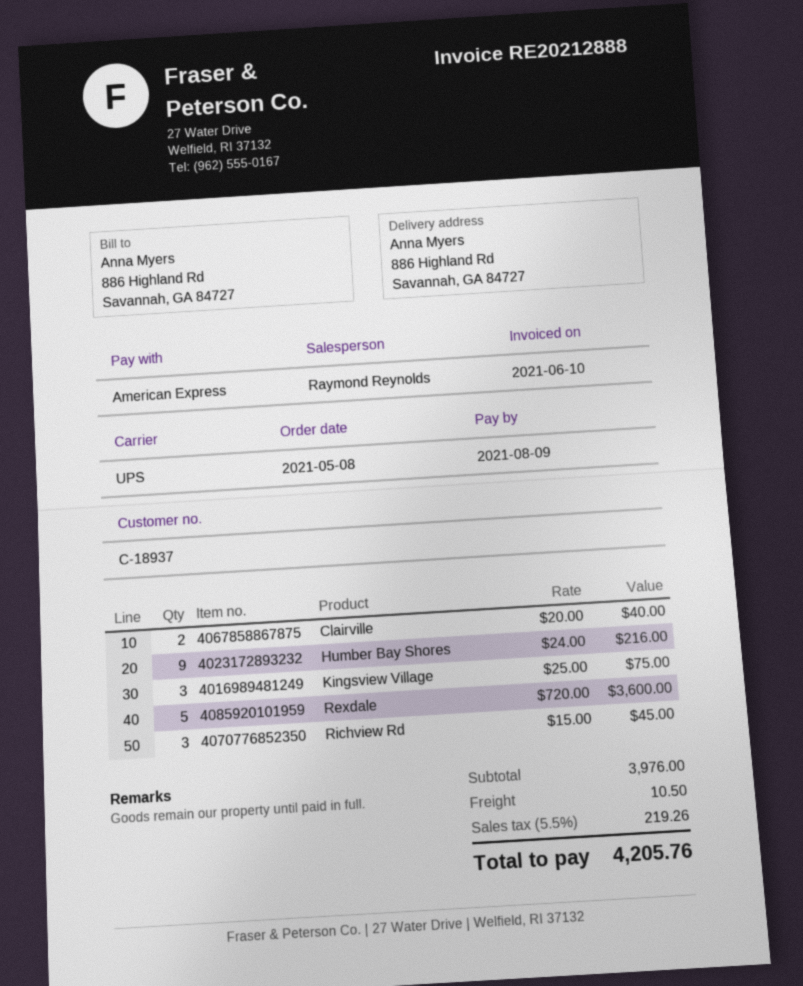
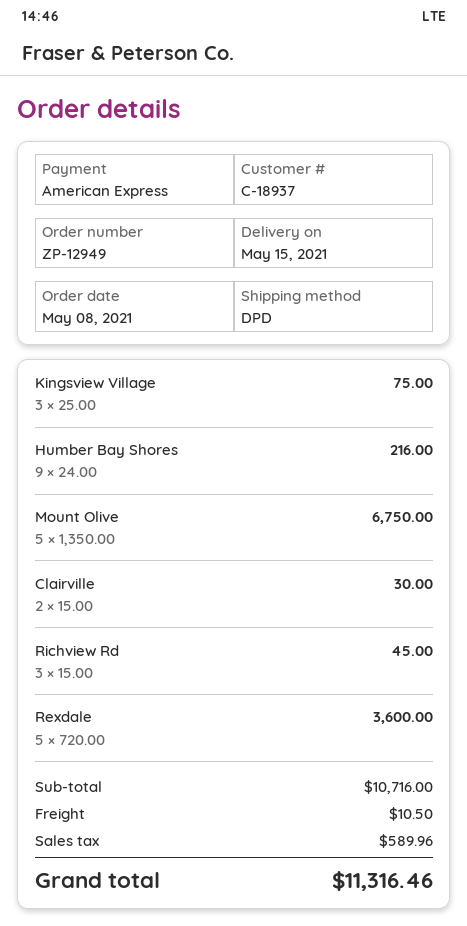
shipping method: UPS -> DPD
Clairville: 2 x 20.00 = 40.00 -> 2 x 15.00 = 30.00
Mount Olive: none -> 5 x 1350.00 = 6750.00
subtotal: 3976.00 -> 10716.00
tax: 219.26 -> 589.96
total: 4205.76 -> 11316.46

